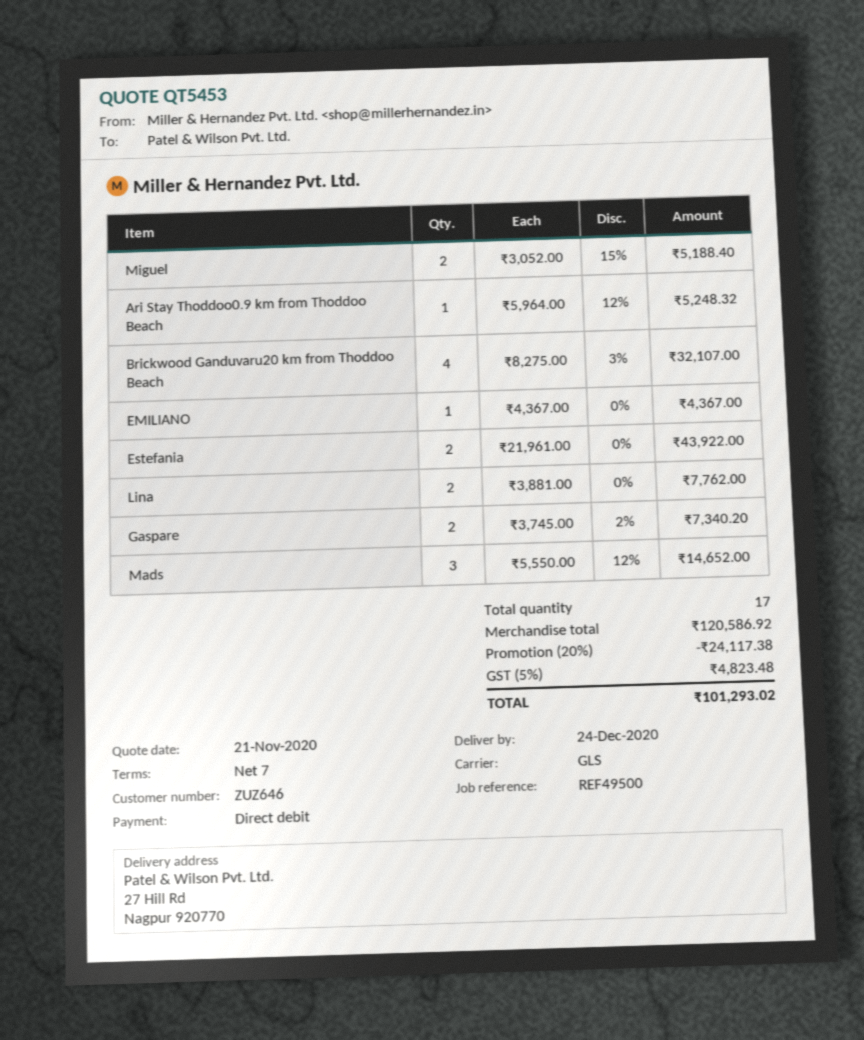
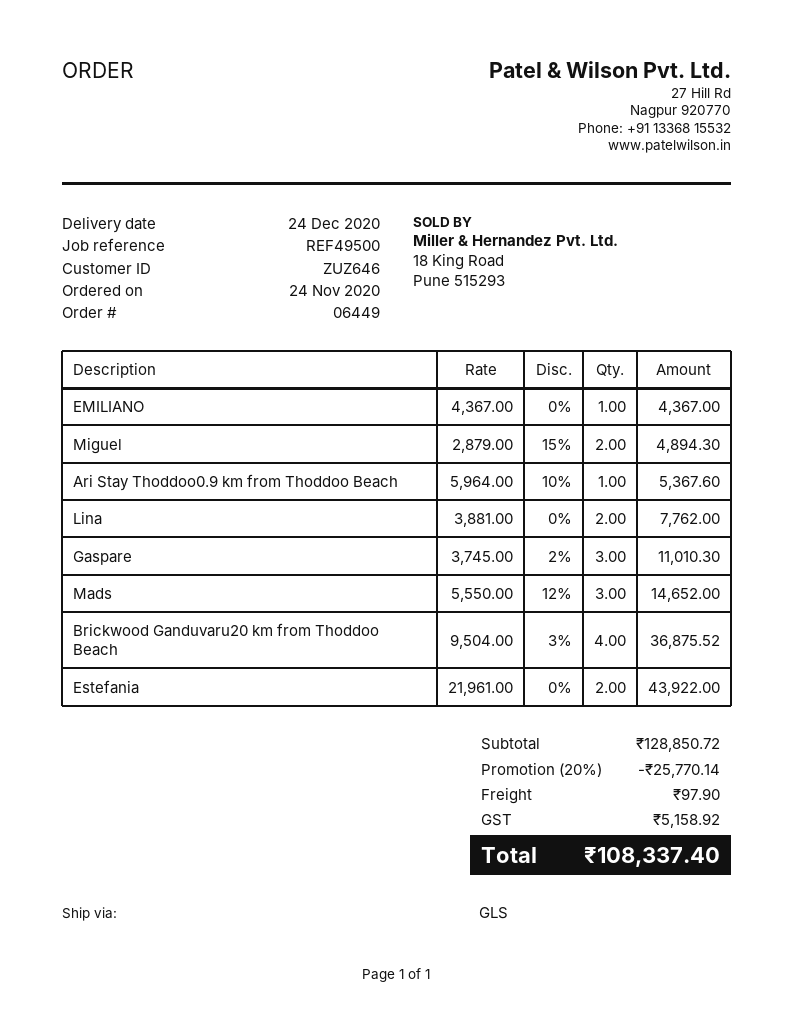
Miguel: 2 x 3052.00 - 15% = 5188.40 -> 2 x 2879.00 - 15% = 4894.30
Ari Stay Thoddoo0.9 km from Thoddoo Beach: 1 x 5964.00 - 12% = 5248.32 -> 1 x 5964.00 - 10% = 5367.60
Brickwood Ganduvaru20 km from Thoddoo Beach: 4 x 8275.00 - 3% = 32107.00 -> 4 x 9504.00 - 3% = 36875.52
Gaspare: 2 x 3745.00 - 2% = 7340.20 -> 3 x 3745.00 - 2% = 11010.30
subtotal: 120586.92 -> 128850.72
discount: 20% = 24117.38 -> 20% = 25770.14
shipping: none -> 97.90
tax: 4823.48 -> 5158.92
total: 101293.02 -> 108337.40

